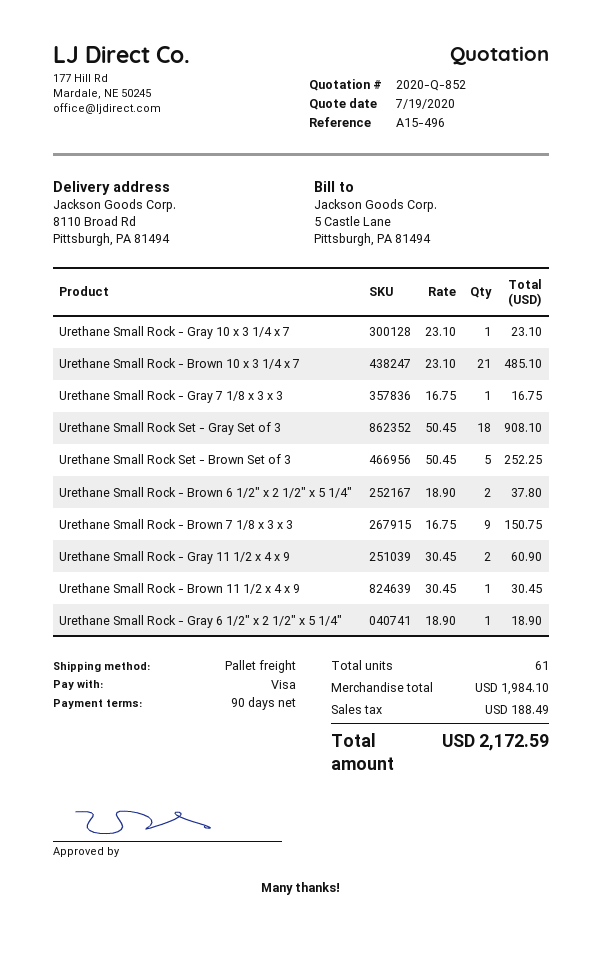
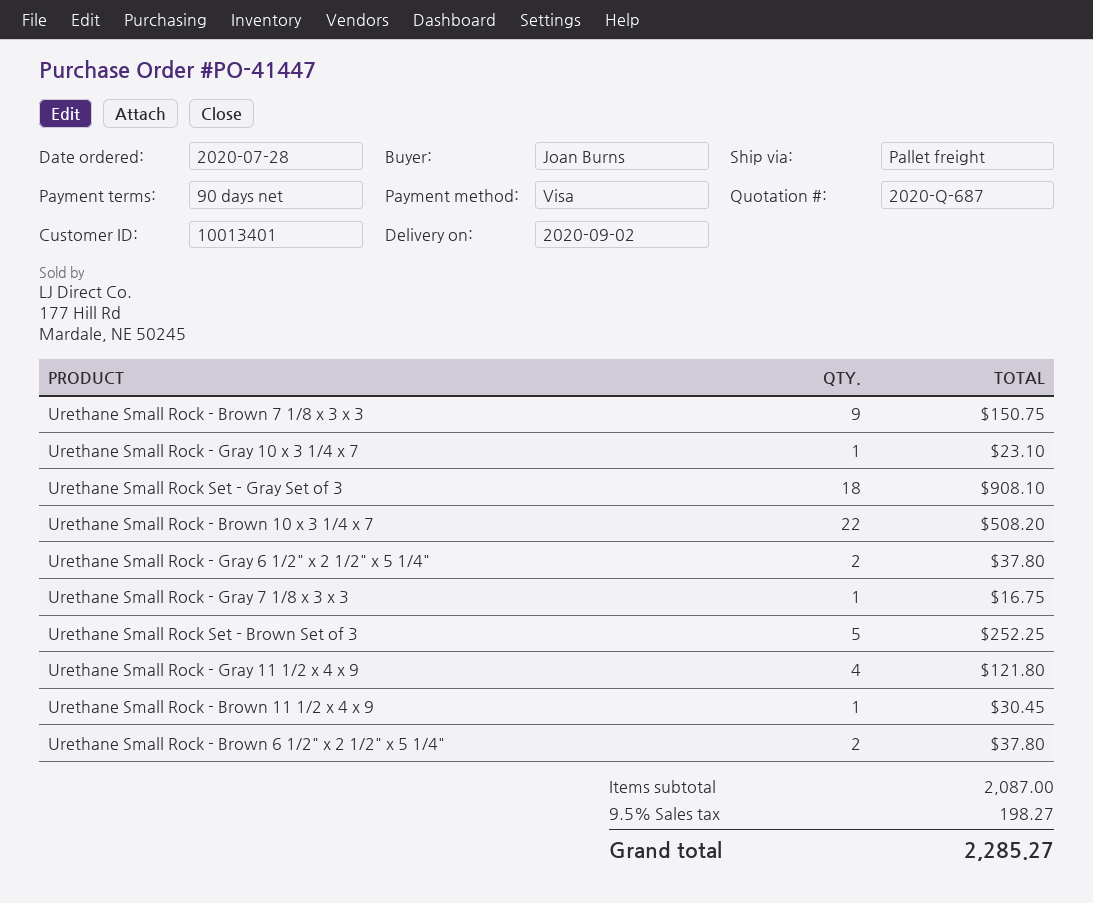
quote number: 2020-Q-852 -> 2020-Q-687
Urethane Small Rock - Brown 10 x 3 1/4 x 7: 21 for 485.10 -> 22 for 508.20
Urethane Small Rock - Gray 11 1/2 x 4 x 9: 2 for 60.90 -> 4 for 121.80
Urethane Small Rock - Gray 6 1/2" x 2 1/2" x 5 1/4": 1 for 18.90 -> 2 for 37.80
subtotal: 1984.10 -> 2087.00
tax: 188.49 -> 198.27
total: 2172.59 -> 2285.27

